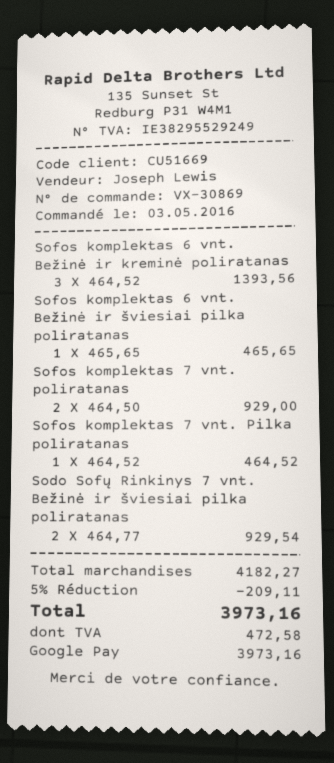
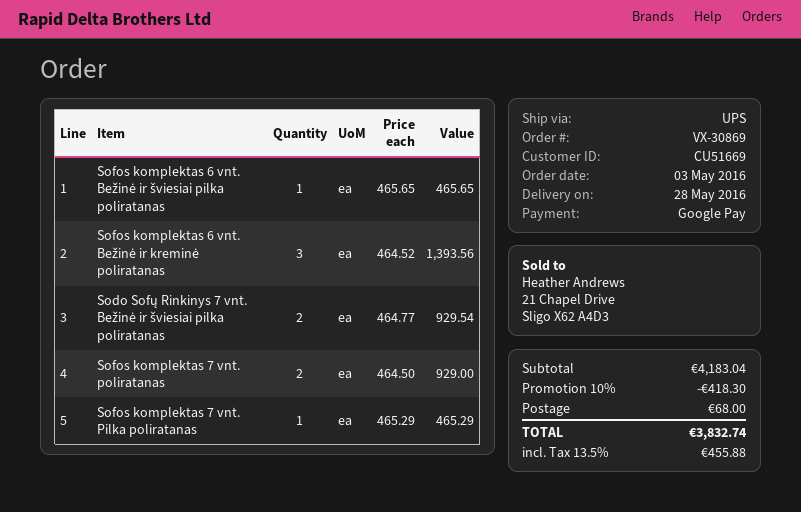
Sofos komplektas 7 vnt. Pilka poliratanas: 1 x 464.52 = 464.52 -> 1 x 465.29 = 465.29
subtotal: 4182.27 -> 4183.04
discount: 5% = 209.11 -> 10% = 418.30
shipping: none -> 68.00
tax: 472.58 -> 455.88
total: 3973.16 -> 3832.74

